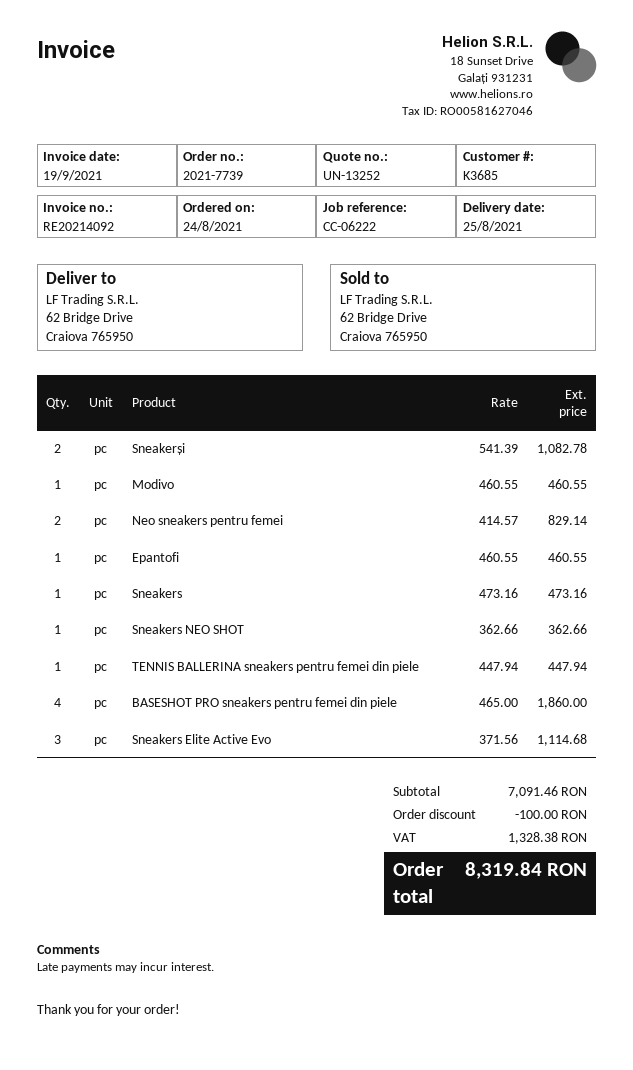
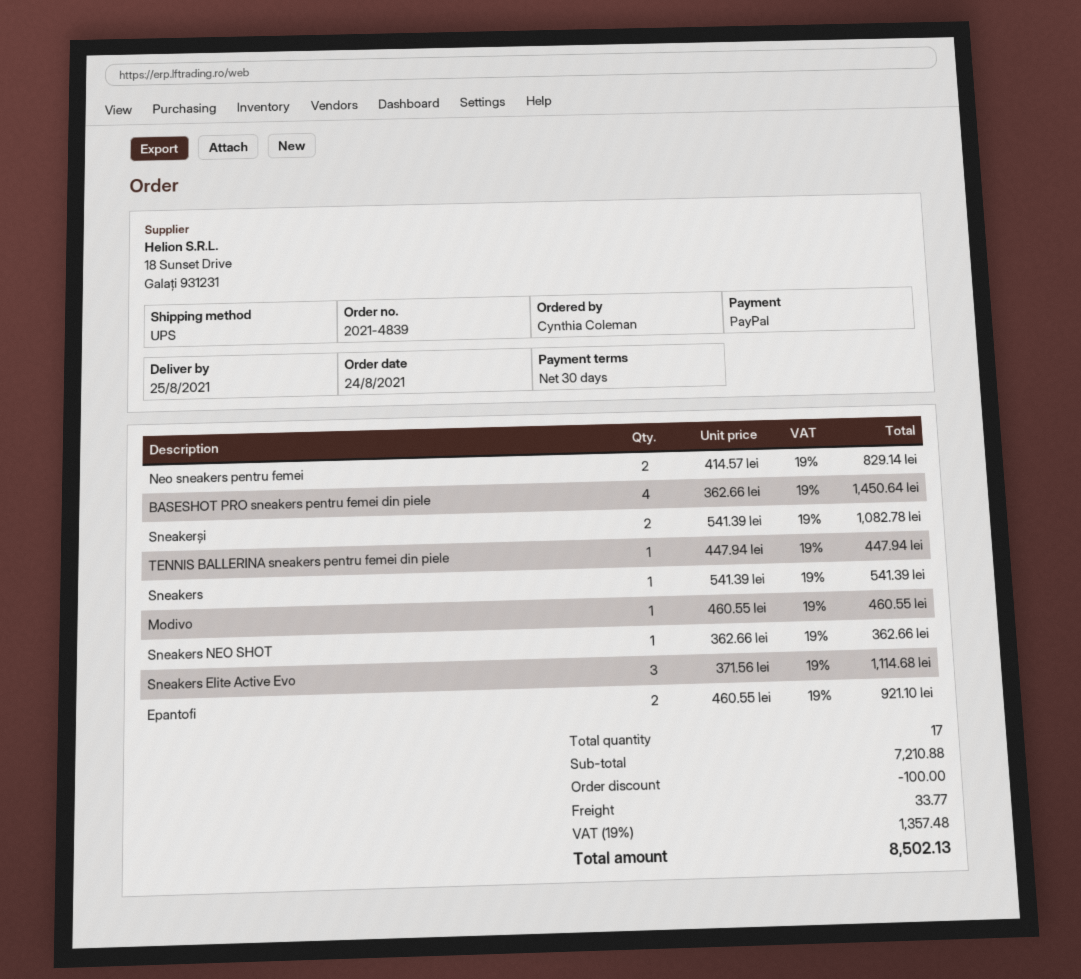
order number: 2021-7739 -> 2021-4839
Epantofi: 1 x 460.55 = 460.55 -> 2 x 460.55 = 921.10
Sneakers: 1 x 473.16 = 473.16 -> 1 x 541.39 = 541.39
BASESHOT PRO sneakers pentru femei din piele: 4 x 465.00 = 1860.00 -> 4 x 362.66 = 1450.64
subtotal: 7091.46 -> 7210.88
shipping: none -> 33.77
tax: 1328.38 -> 1357.48
total: 8319.84 -> 8502.13

